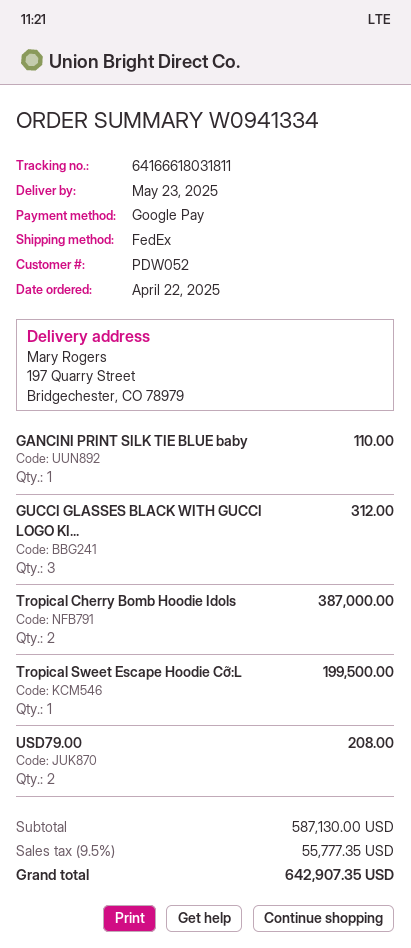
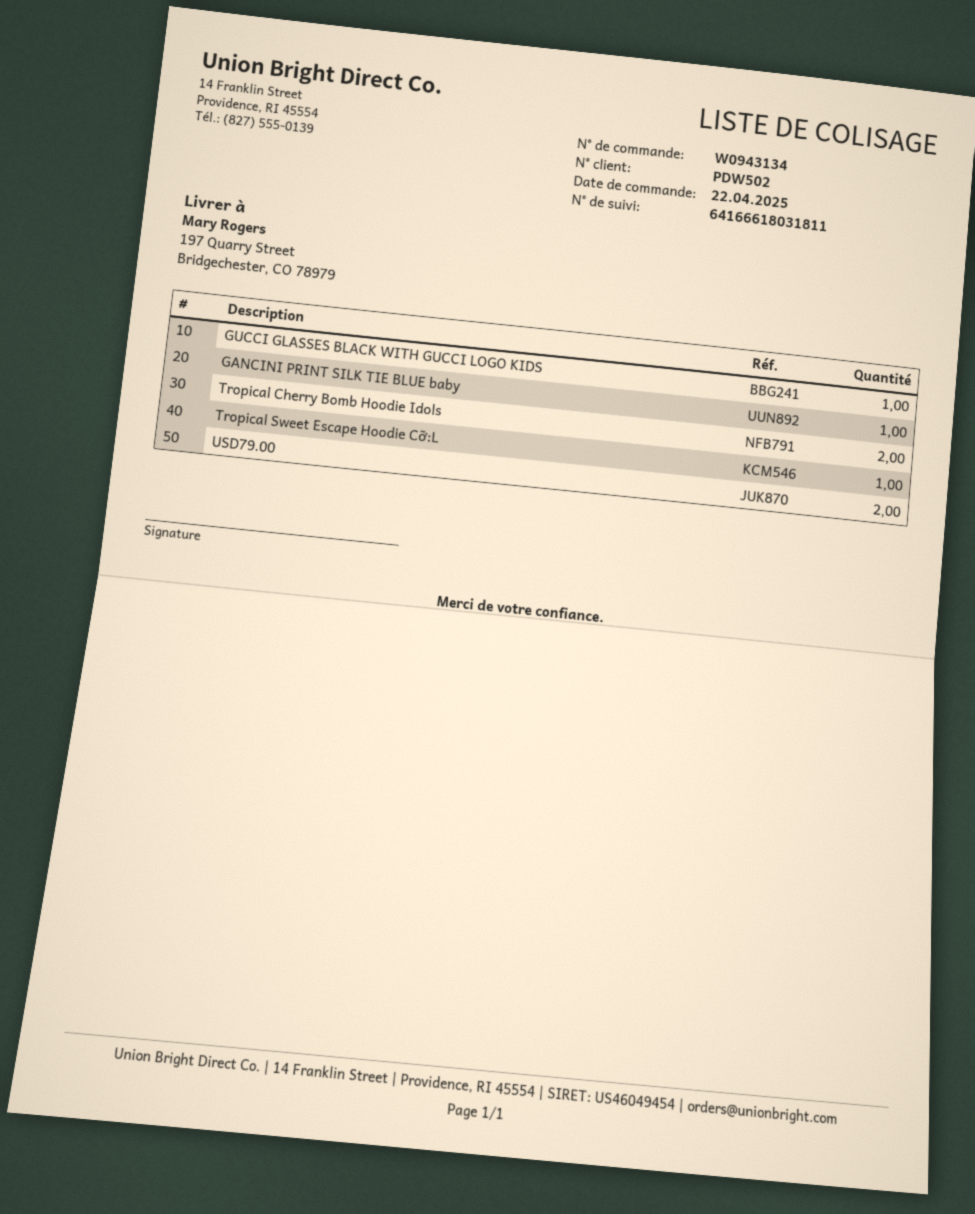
order number: W0941334 -> W0943134
customer number: PDW052 -> PDW502
GUCCI GLASSES BLACK WITH GUCCI LOGO KI...: 3 -> 1

